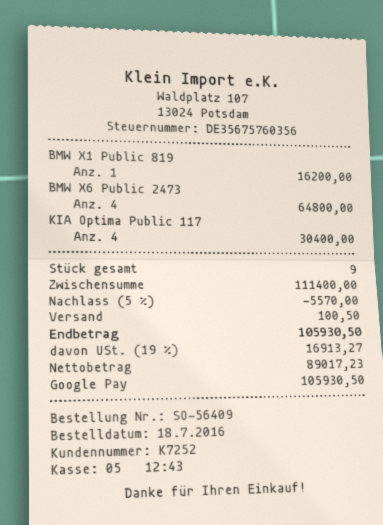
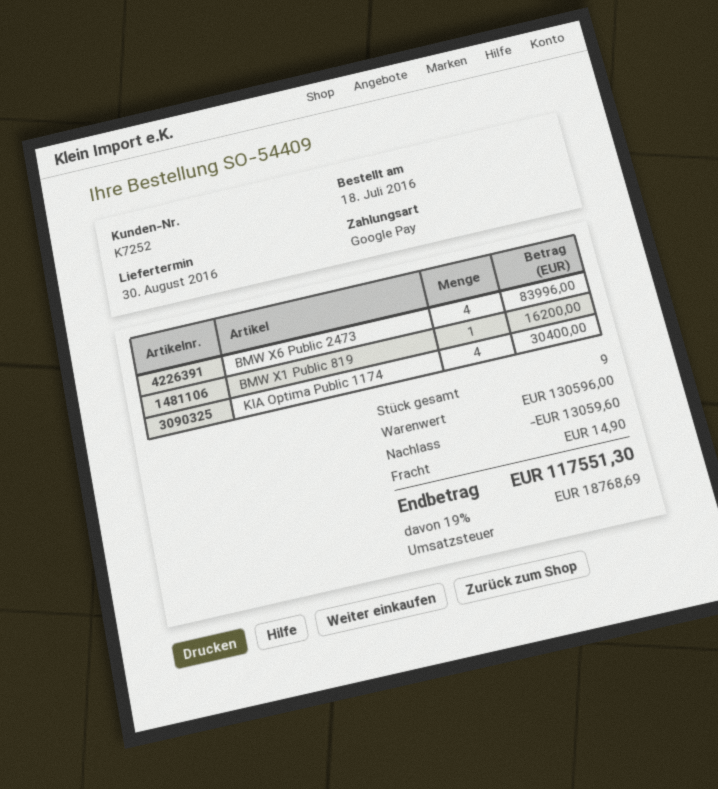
order number: SO-56409 -> SO-54409
BMW X6 Public 2473: 4 for 64800.00 -> 4 for 83996.00
subtotal: 111400.00 -> 130596.00
discount: 5570.00 -> 13059.60
shipping: 100.50 -> 14.90
tax: 19% = 16913.27 -> 19% = 18768.69
total: 105930.50 -> 117551.30

